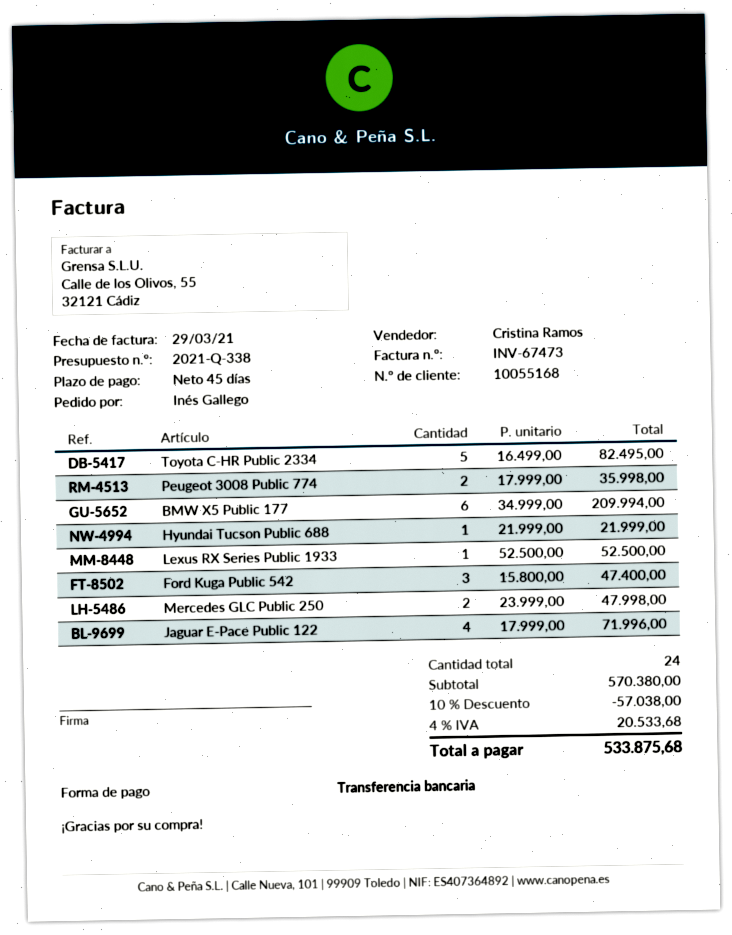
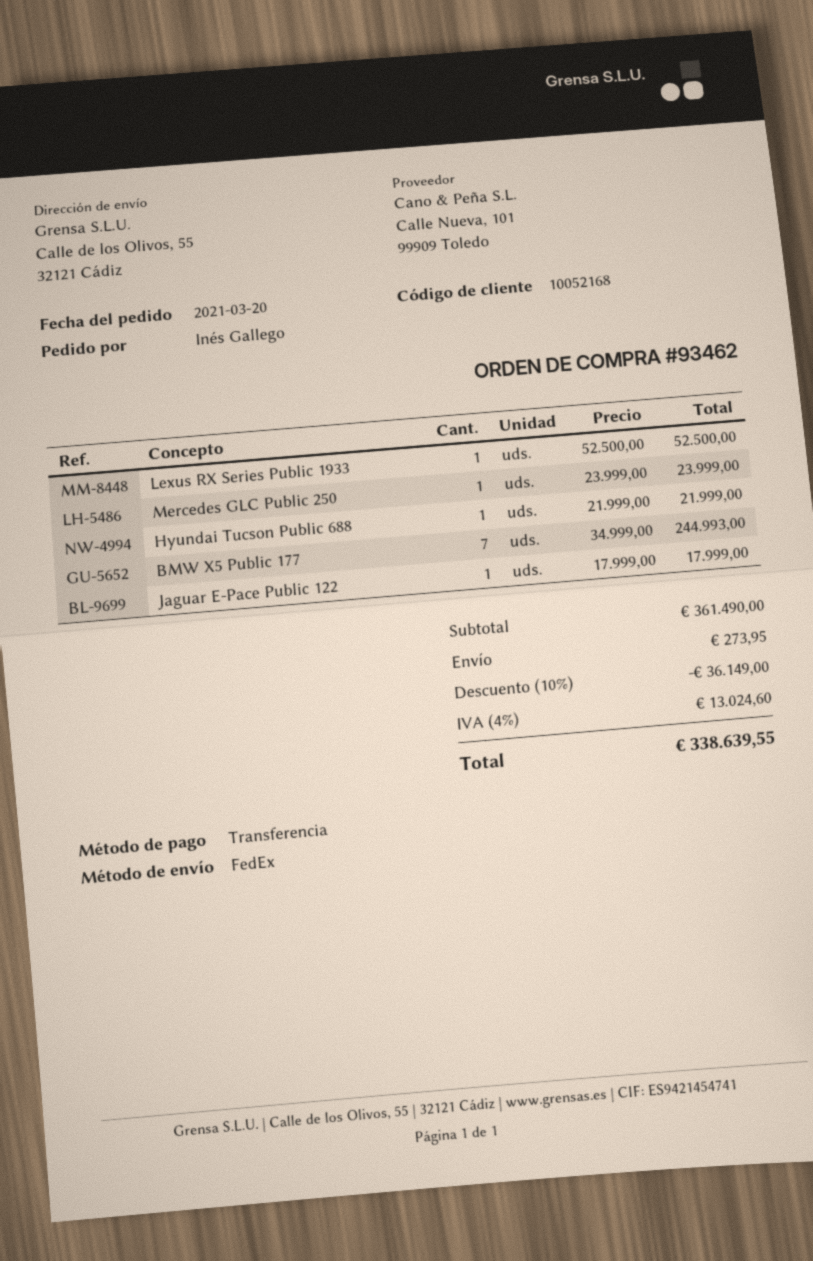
customer number: 10055168 -> 10052168
Toyota C-HR Public 2334: 5 x 16499.00 = 82495.00 -> none
Peugeot 3008 Public 774: 2 x 17999.00 = 35998.00 -> none
BMW X5 Public 177: 6 x 34999.00 = 209994.00 -> 7 x 34999.00 = 244993.00
Ford Kuga Public 542: 3 x 15800.00 = 47400.00 -> none
Mercedes GLC Public 250: 2 x 23999.00 = 47998.00 -> 1 x 23999.00 = 23999.00
Jaguar E-Pace Public 122: 4 x 17999.00 = 71996.00 -> 1 x 17999.00 = 17999.00
subtotal: 570380.00 -> 361490.00
discount: 10% = 57038.00 -> 10% = 36149.00
shipping: none -> 273.95
tax: 4% = 20533.68 -> 4% = 13024.60
total: 533875.68 -> 338639.55

